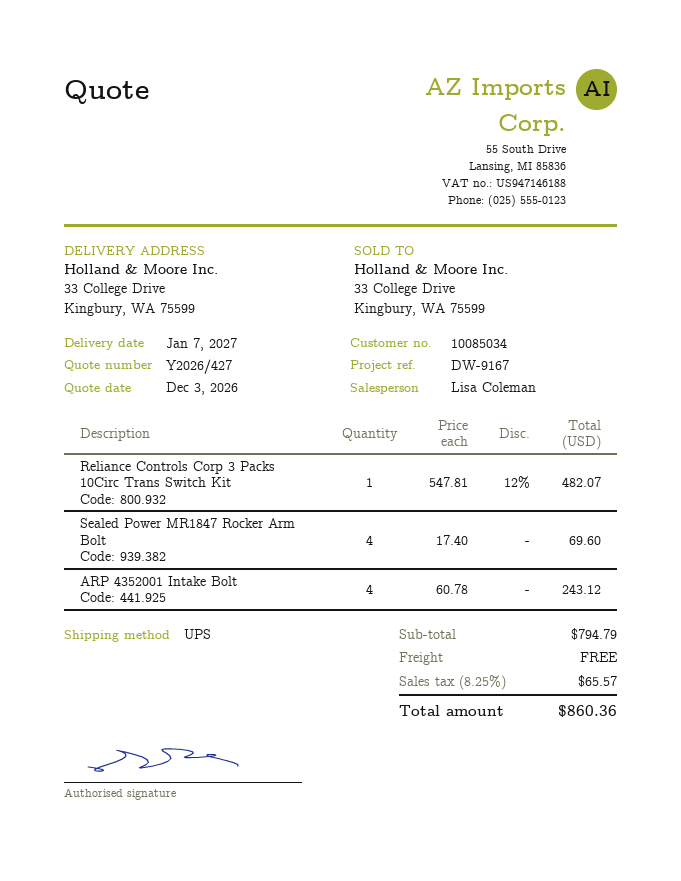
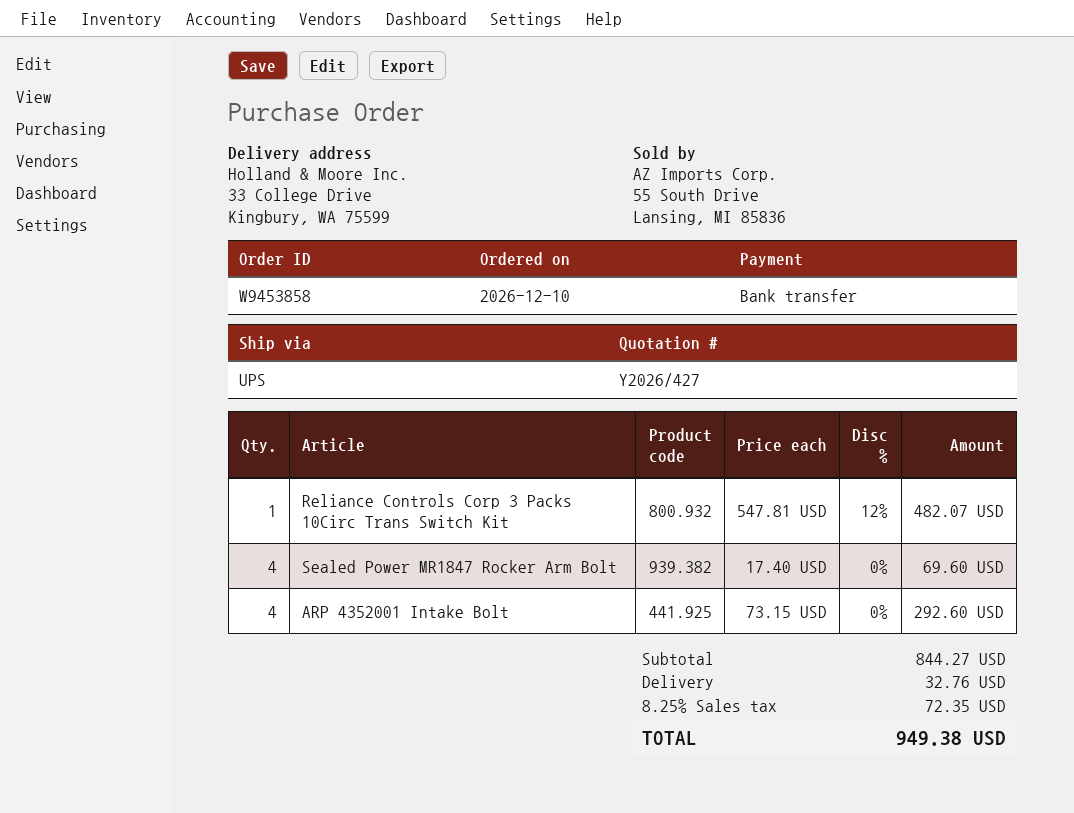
ARP 4352001 Intake Bolt: 4 x 60.78 = 243.12 -> 4 x 73.15 = 292.60
subtotal: 794.79 -> 844.27
shipping: 0.00 -> 32.76
tax: 8.25% = 65.57 -> 8.25% = 72.35
total: 860.36 -> 949.38

